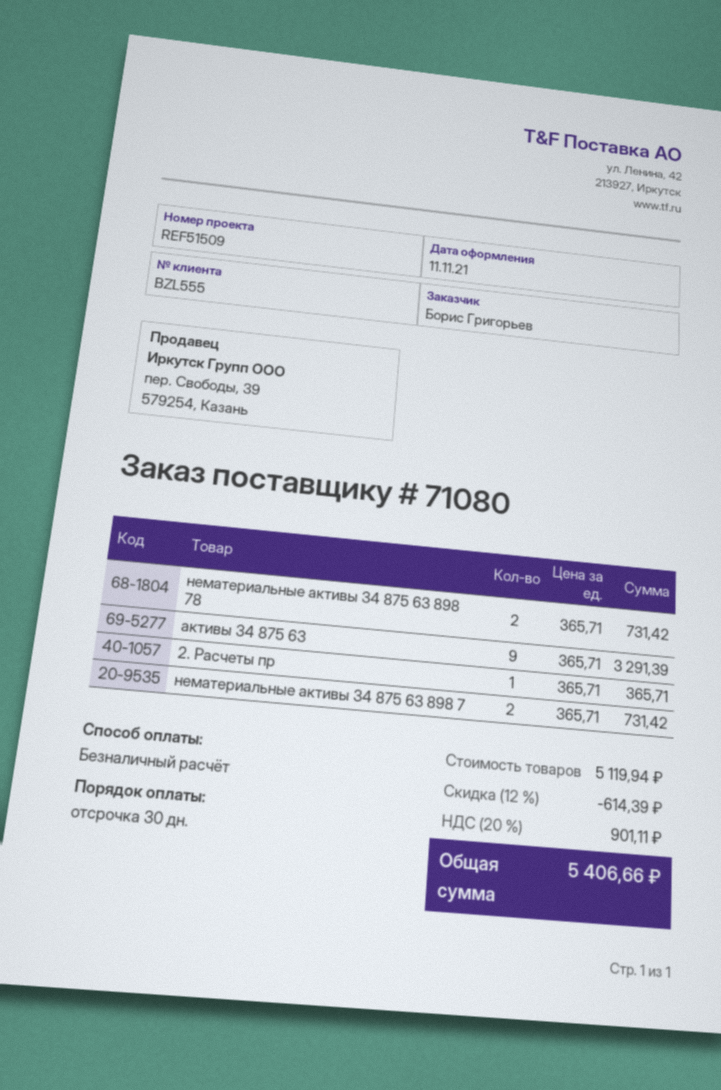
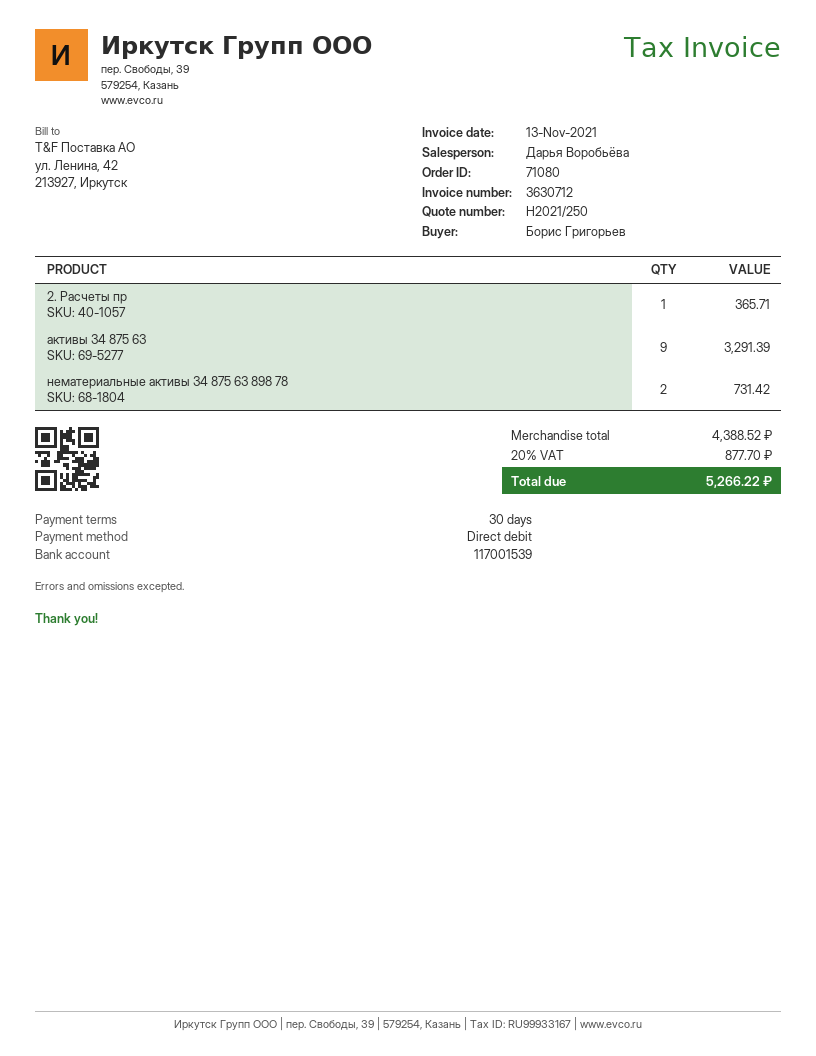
payment method: bank transfer -> direct debit
нематериальные активы 34 875 63 898 7: 2 for 731.42 -> none
subtotal: 5119.94 -> 4388.52
discount: 12% = 614.39 -> none
tax: 20% = 901.11 -> 20% = 877.70
total: 5406.66 -> 5266.22

